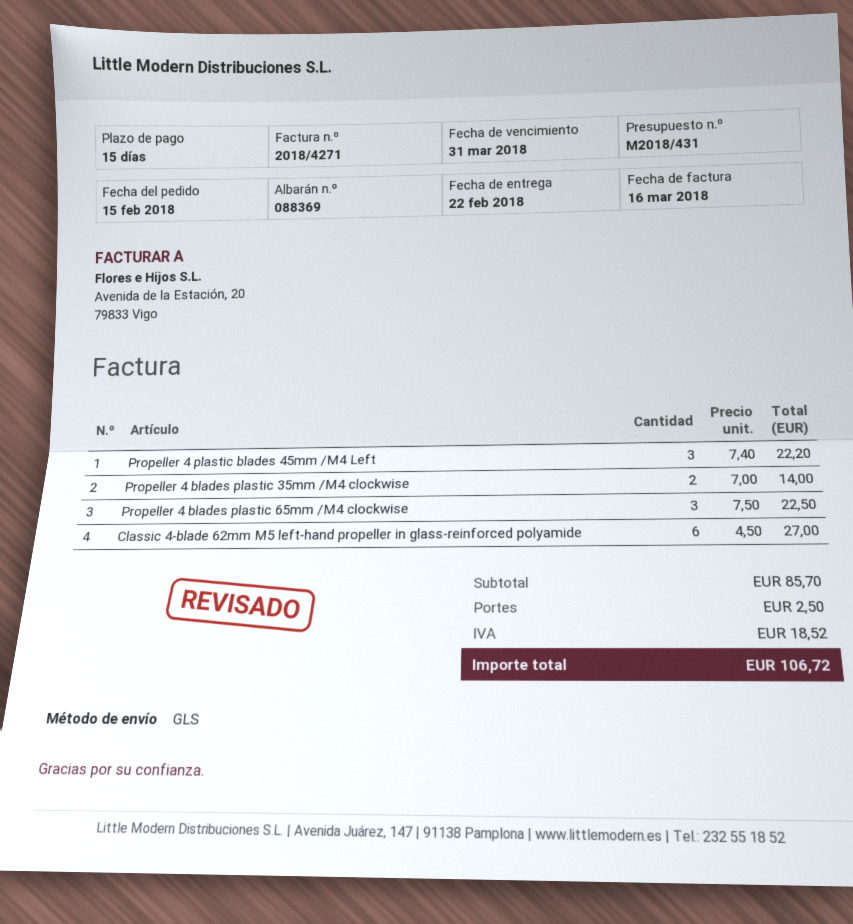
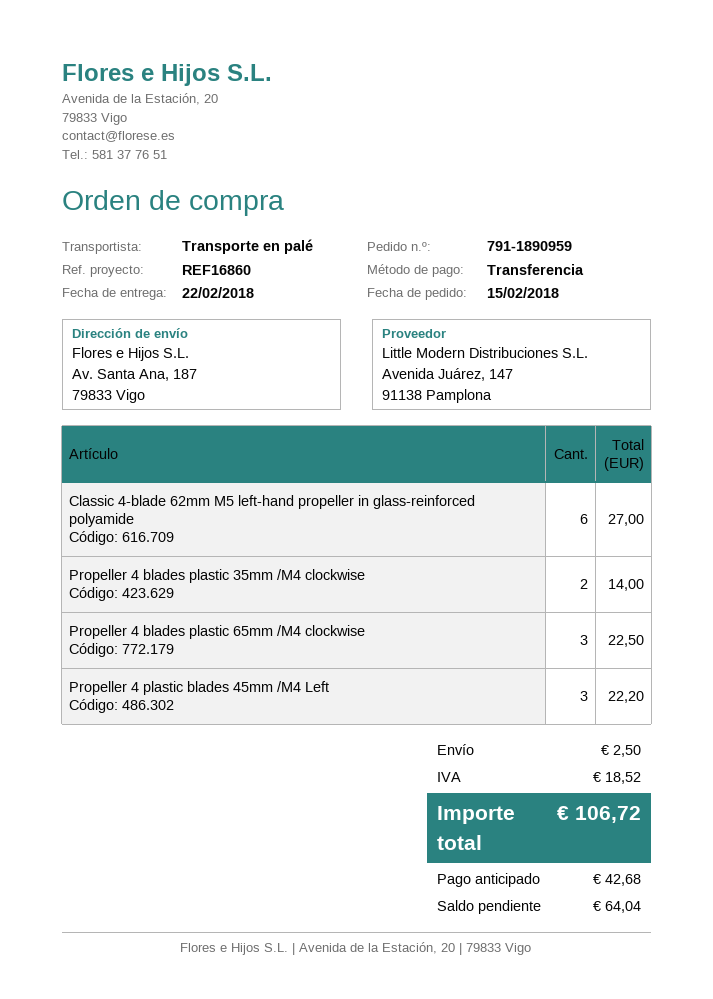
shipping method: GLS -> pallet freight

